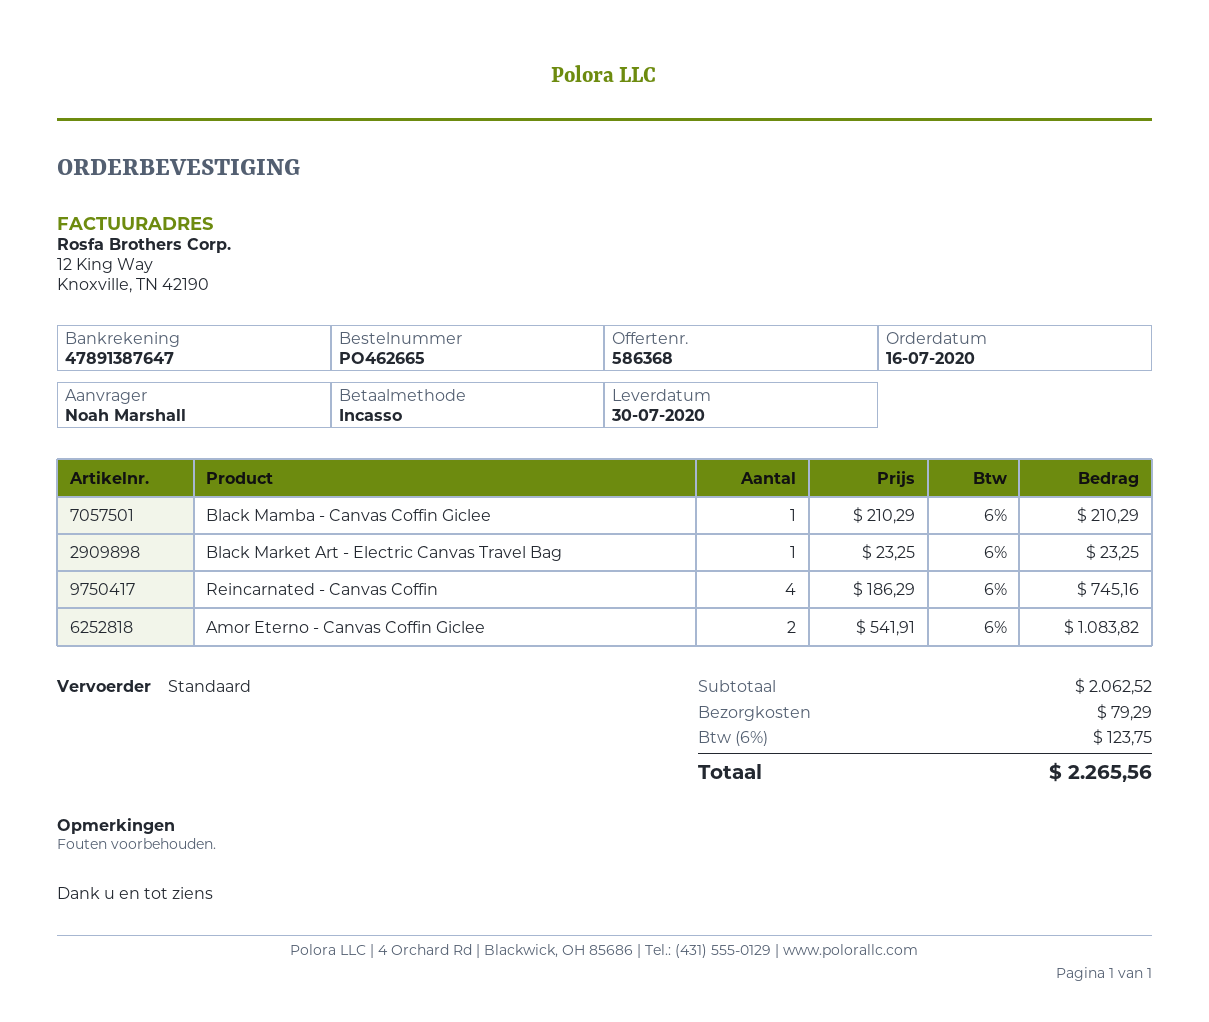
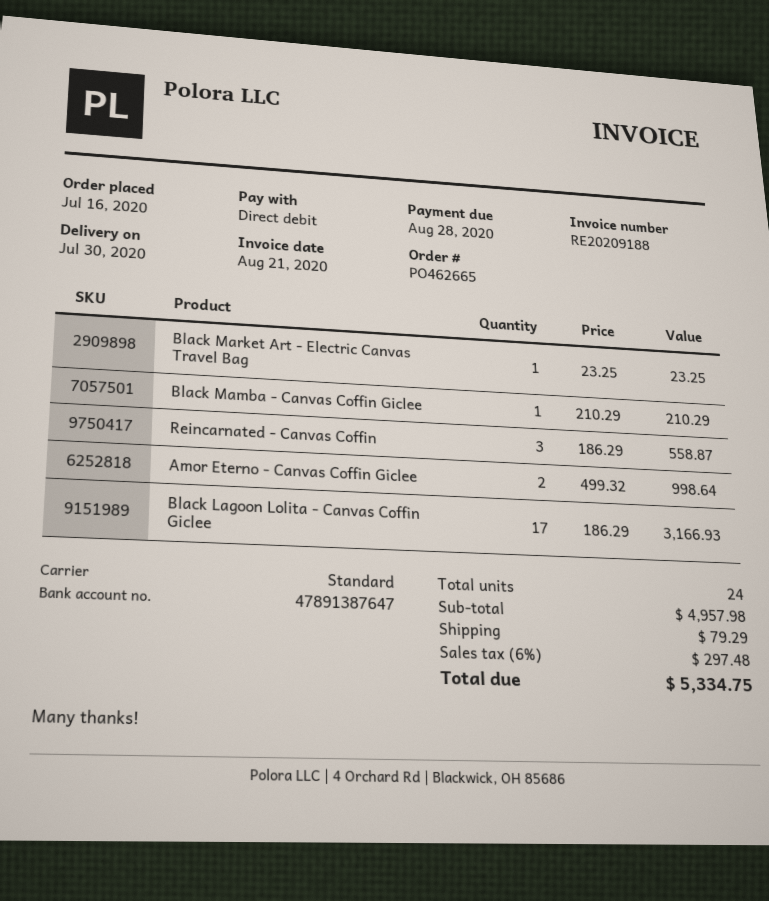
Reincarnated - Canvas Coffin: 4 x 186.29 = 745.16 -> 3 x 186.29 = 558.87
Amor Eterno - Canvas Coffin Giclee: 2 x 541.91 = 1083.82 -> 2 x 499.32 = 998.64
Black Lagoon Lolita - Canvas Coffin Giclee: none -> 17 x 186.29 = 3166.93
subtotal: 2062.52 -> 4957.98
tax: 6% = 123.75 -> 6% = 297.48
total: 2265.56 -> 5334.75

